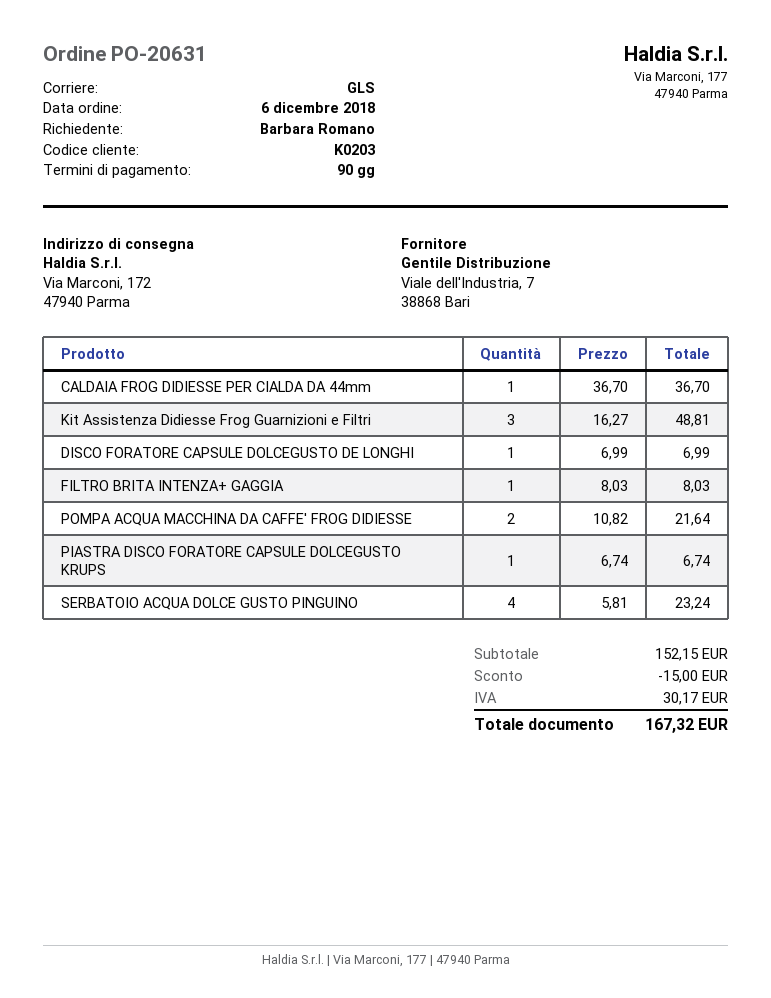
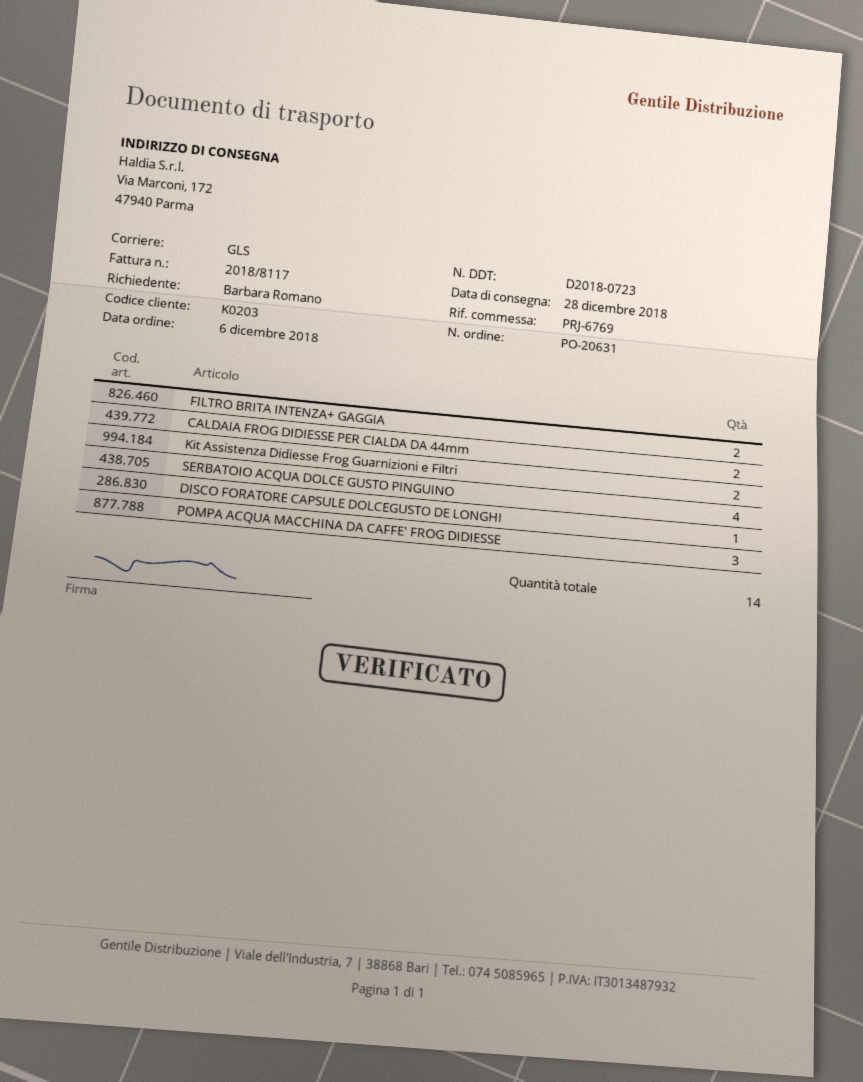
CALDAIA FROG DIDIESSE PER CIALDA DA 44mm: 1 -> 2
Kit Assistenza Didiesse Frog Guarnizioni e Filtri: 3 -> 2
FILTRO BRITA INTENZA+ GAGGIA: 1 -> 2
POMPA ACQUA MACCHINA DA CAFFE' FROG DIDIESSE: 2 -> 3
PIASTRA DISCO FORATORE CAPSULE DOLCEGUSTO KRUPS: 1 -> none

